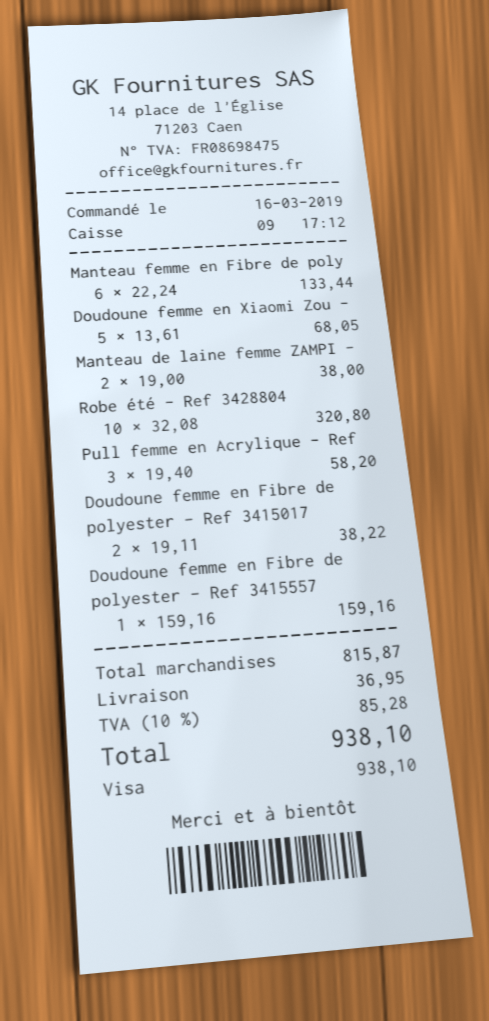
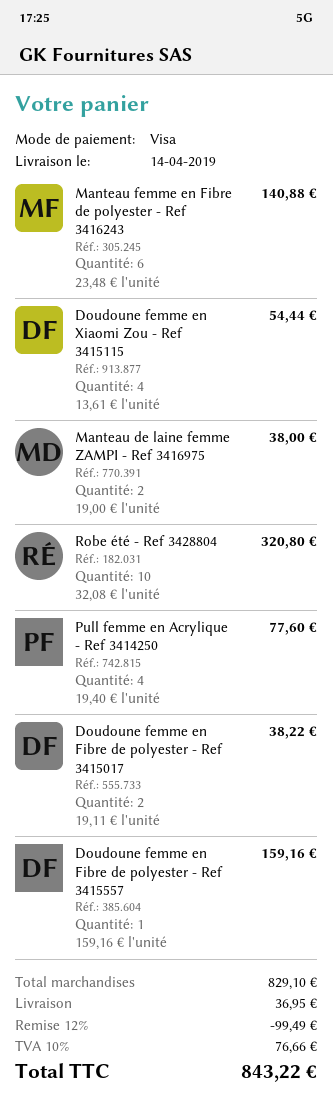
Manteau femme en Fibre de poly: 6 x 22.24 = 133.44 -> 6 x 23.48 = 140.88
Doudoune femme en Xiaomi Zou -: 5 x 13.61 = 68.05 -> 4 x 13.61 = 54.44
Pull femme en Acrylique - Ref: 3 x 19.40 = 58.20 -> 4 x 19.40 = 77.60
subtotal: 815.87 -> 829.10
discount: none -> 12% = 99.49
tax: 10% = 85.28 -> 10% = 76.66
total: 938.10 -> 843.22

